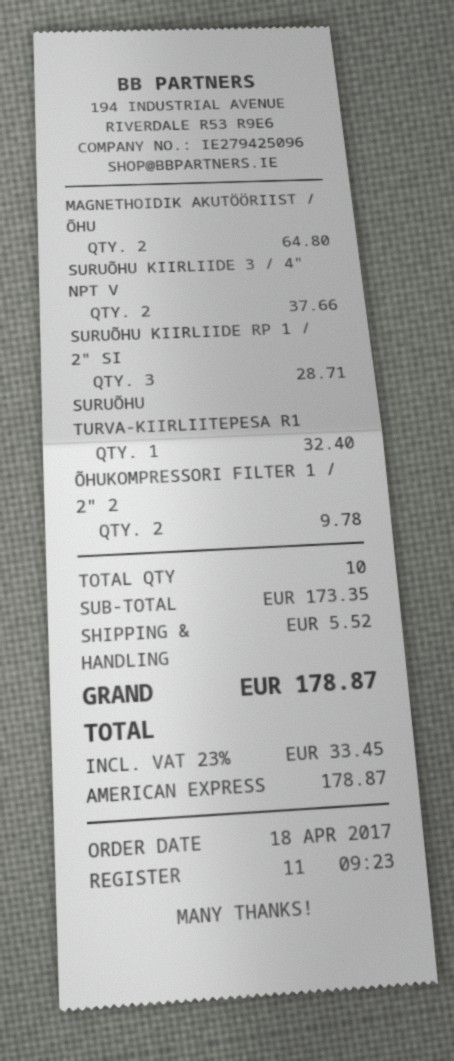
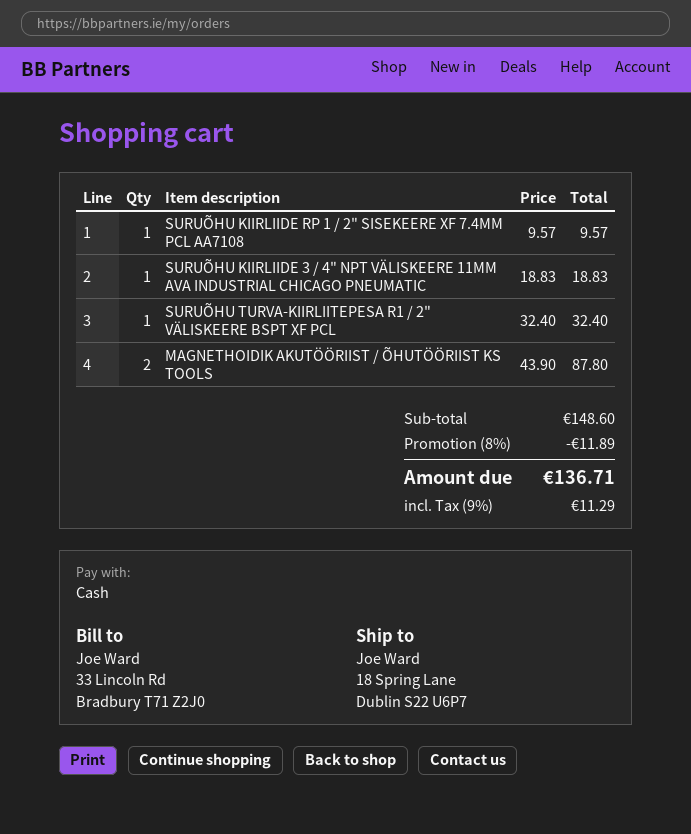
payment method: American Express -> cash
MAGNETHOIDIK AKUTÖÖRIIST / ÕHU: 2 for 64.80 -> 2 for 87.80
SURUÕHU KIIRLIIDE 3 / 4" NPT V: 2 for 37.66 -> 1 for 18.83
SURUÕHU KIIRLIIDE RP 1 / 2" SI: 3 for 28.71 -> 1 for 9.57
ÕHUKOMPRESSORI FILTER 1 / 2" 2: 2 for 9.78 -> none
subtotal: 173.35 -> 148.60
discount: none -> 8% = 11.89
shipping: 5.52 -> none
tax: 23% = 33.45 -> 9% = 11.29
total: 178.87 -> 136.71

